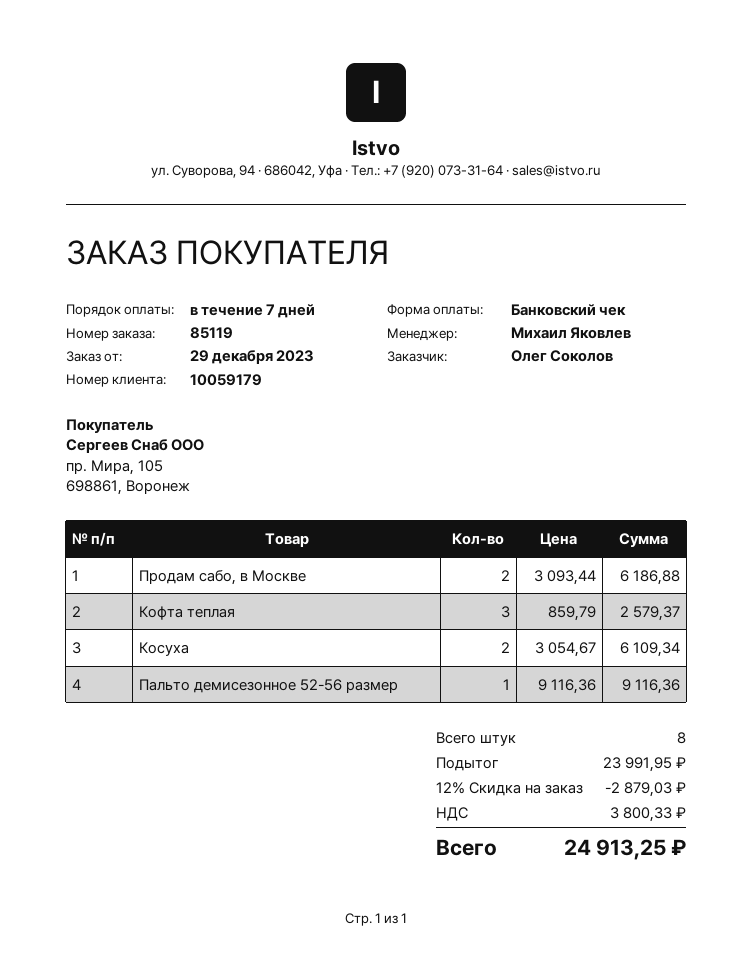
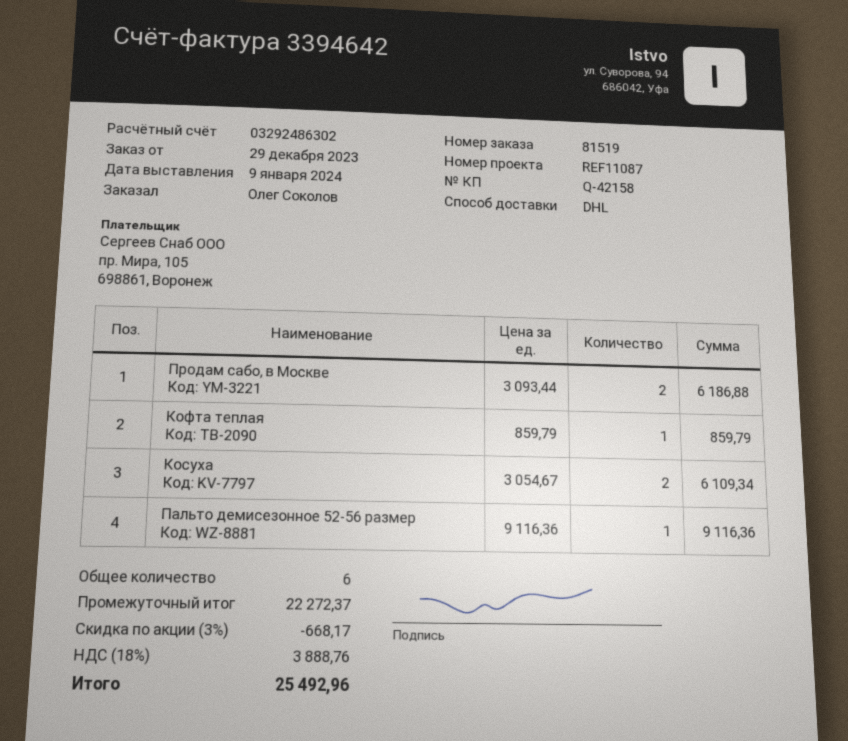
order number: 85119 -> 81519
Кофта теплая: 3 x 859.79 = 2579.37 -> 1 x 859.79 = 859.79
total quantity: 8 -> 6
subtotal: 23991.95 -> 22272.37
discount: 12% = 2879.03 -> 3% = 668.17
tax: 3800.33 -> 3888.76
total: 24913.25 -> 25492.96

